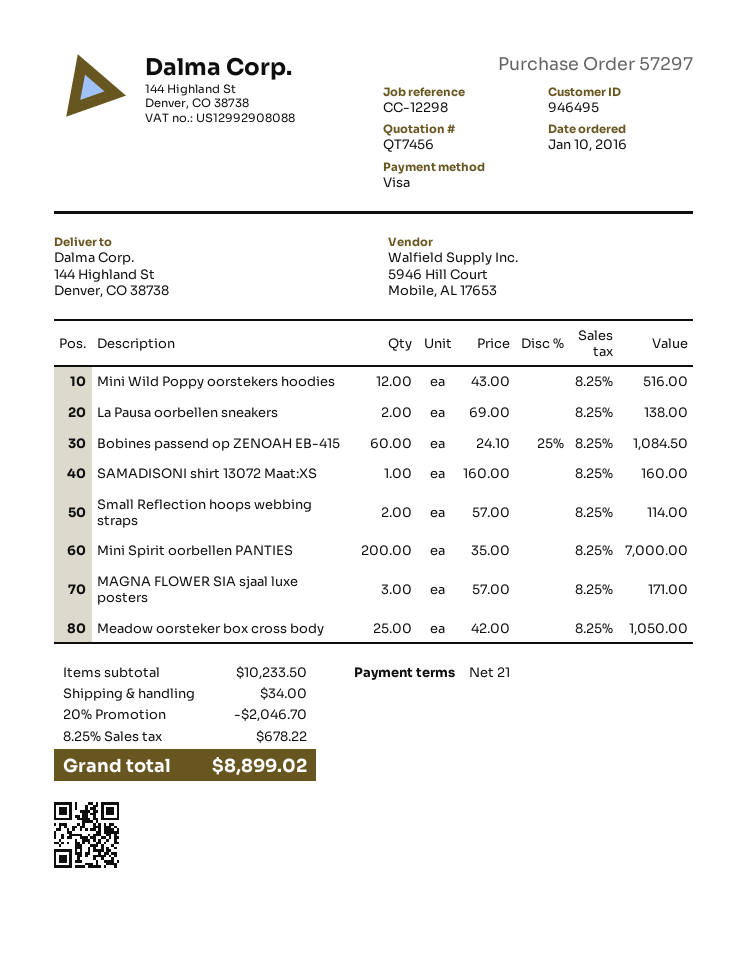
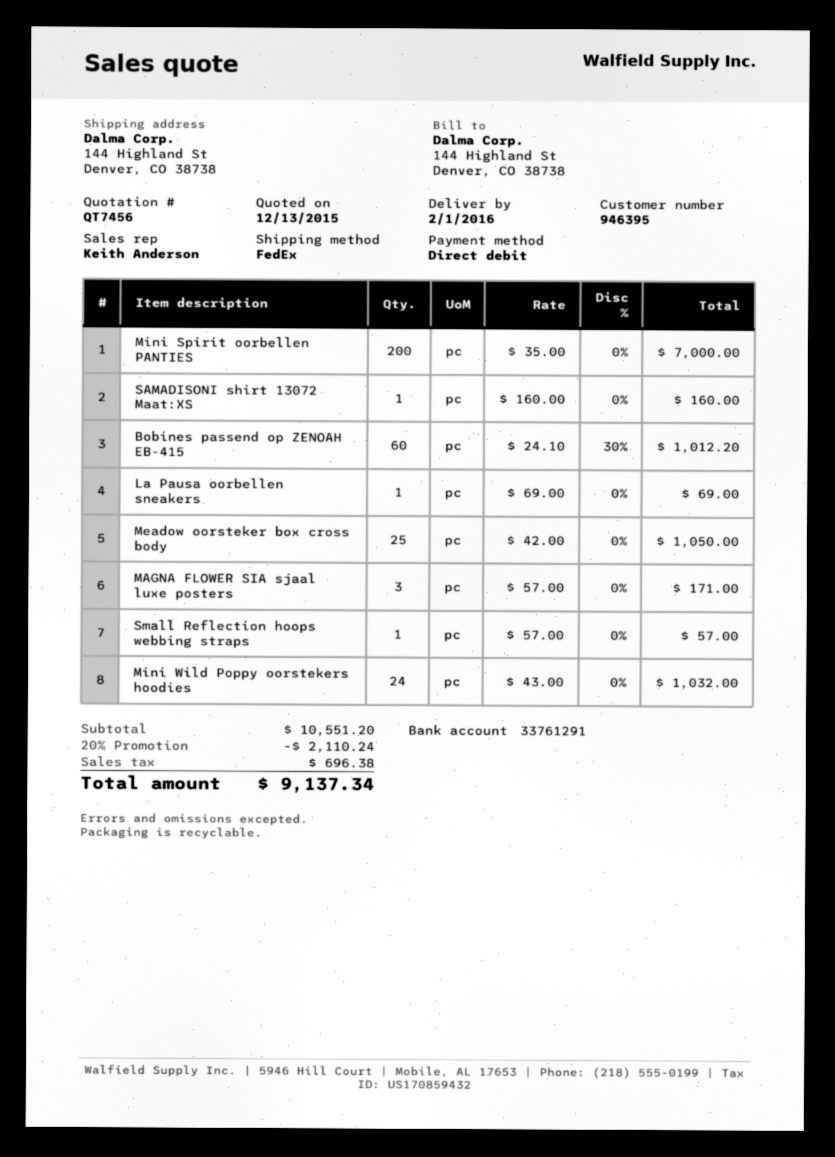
customer number: 946495 -> 946395
payment method: Visa -> direct debit
Mini Wild Poppy oorstekers hoodies: 12 x 43.00 = 516.00 -> 24 x 43.00 = 1032.00
La Pausa oorbellen sneakers: 2 x 69.00 = 138.00 -> 1 x 69.00 = 69.00
Bobines passend op ZENOAH EB-415: 60 x 24.10 - 25% = 1084.50 -> 60 x 24.10 - 30% = 1012.20
Small Reflection hoops webbing straps: 2 x 57.00 = 114.00 -> 1 x 57.00 = 57.00
subtotal: 10233.50 -> 10551.20
discount: 20% = 2046.70 -> 20% = 2110.24
shipping: 34.00 -> none
tax: 678.22 -> 696.38
total: 8899.02 -> 9137.34

